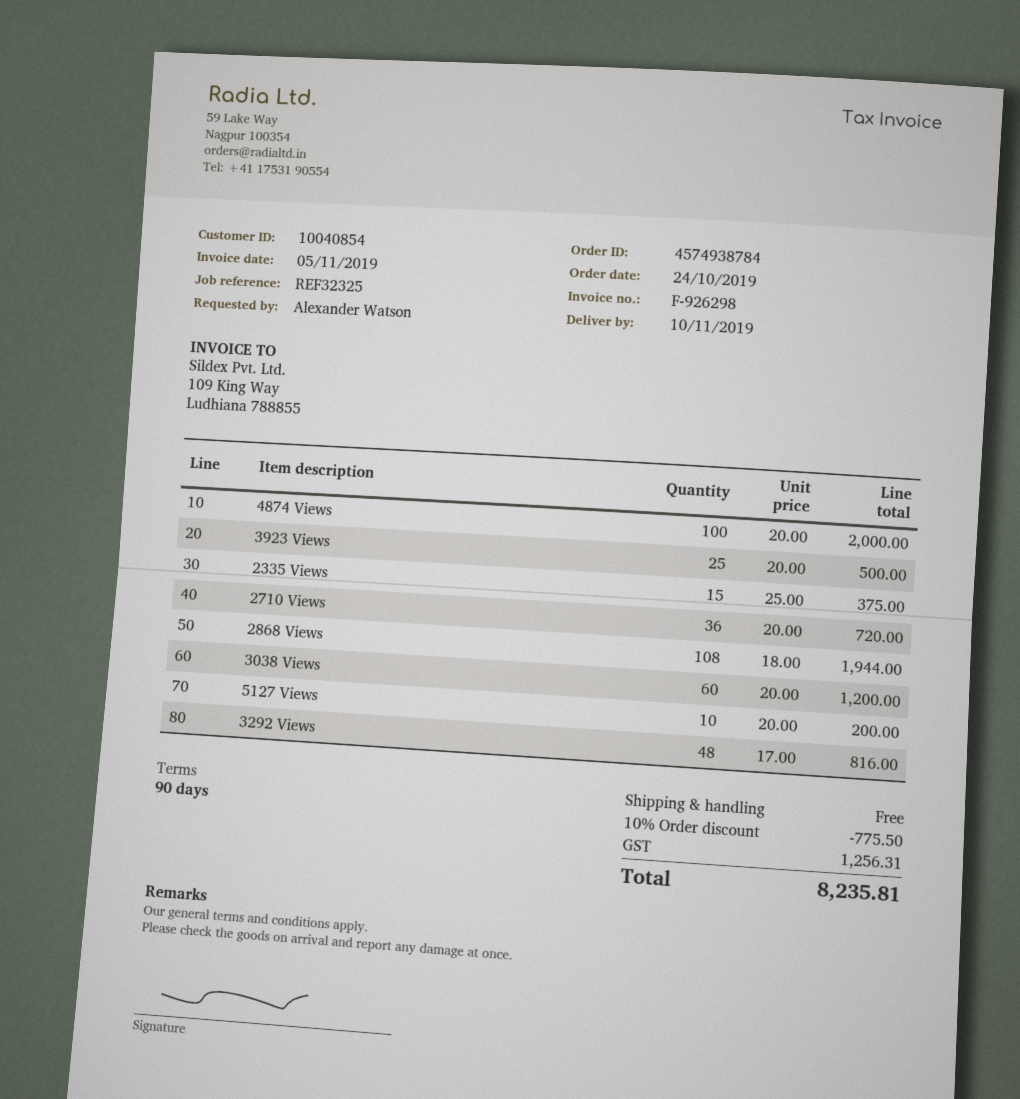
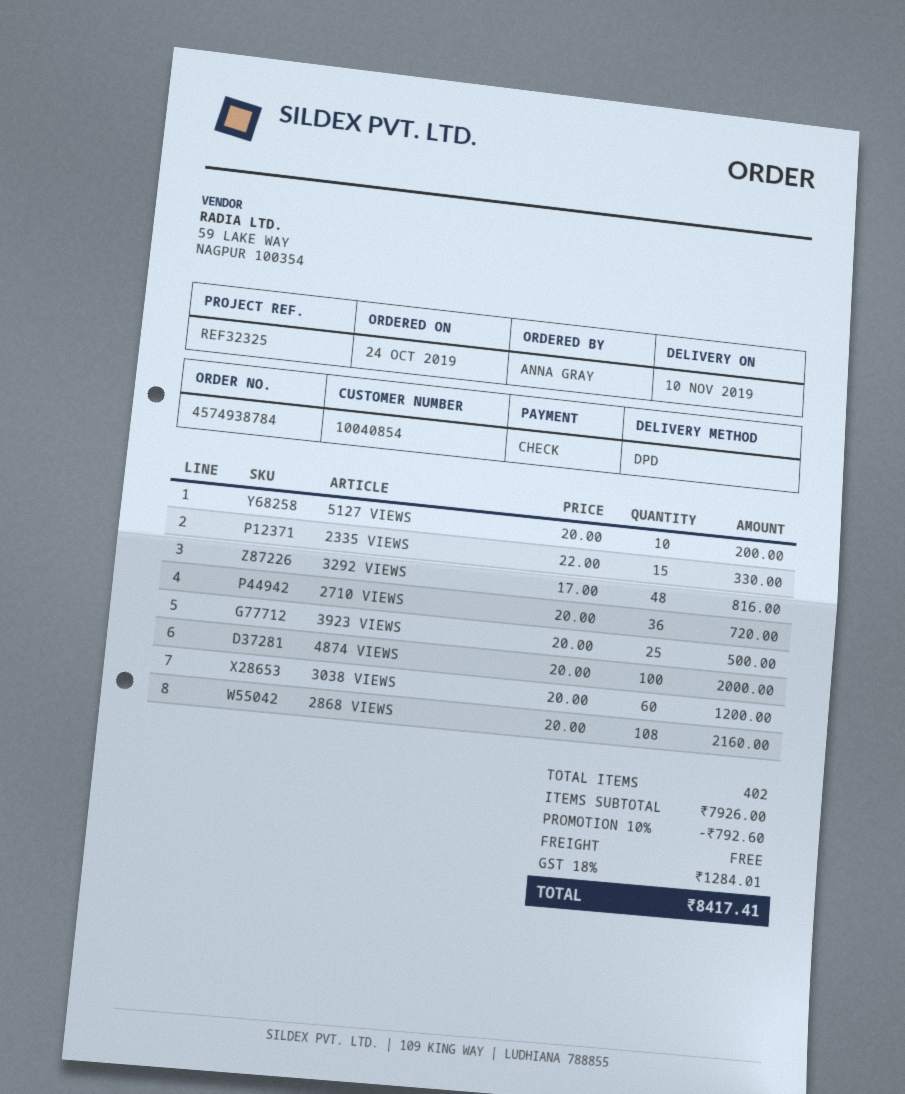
ordered by: Alexander Watson -> ANNA GRAY
2335 Views: 15 x 25.00 = 375.00 -> 15 x 22.00 = 330.00
2868 Views: 108 x 18.00 = 1944.00 -> 108 x 20.00 = 2160.00
discount: 10% = 775.50 -> 10% = 792.60
tax: 1256.31 -> 1284.01
total: 8235.81 -> 8417.41

